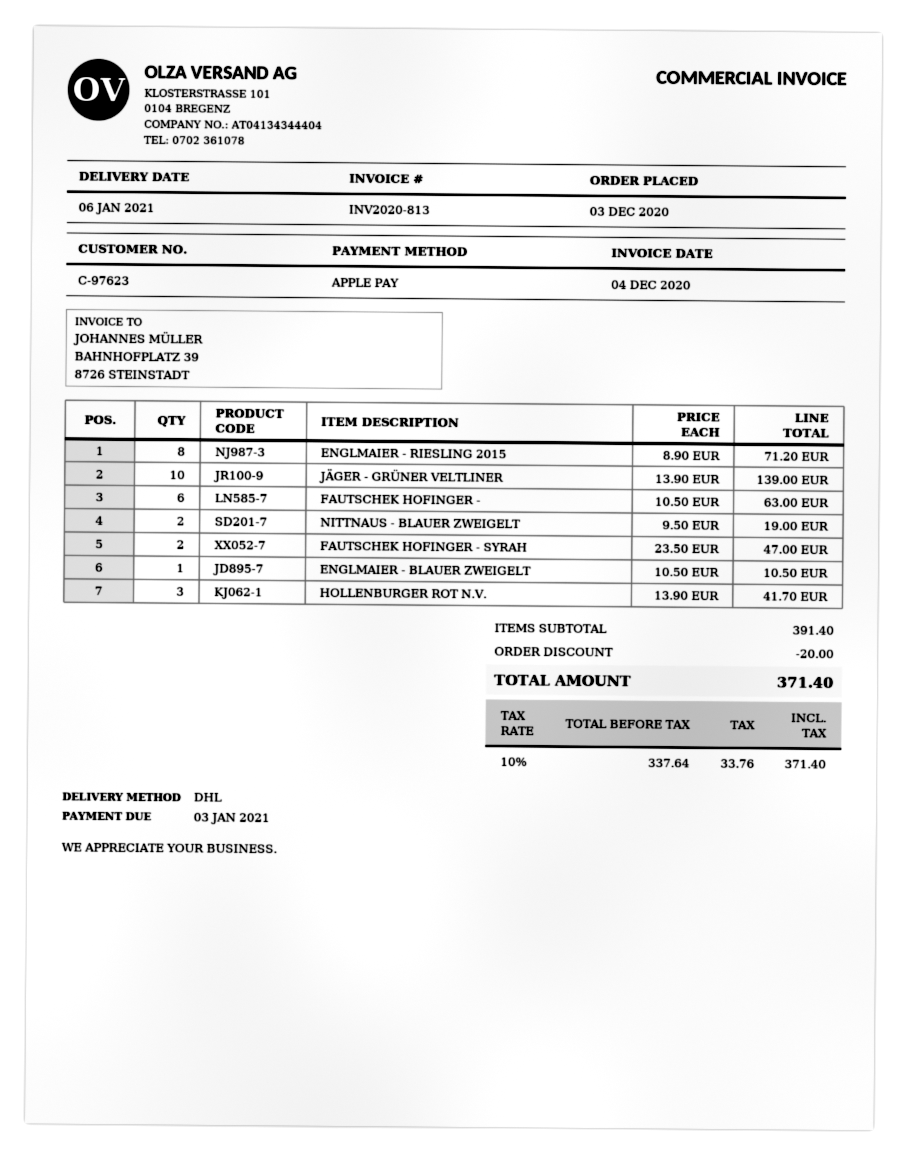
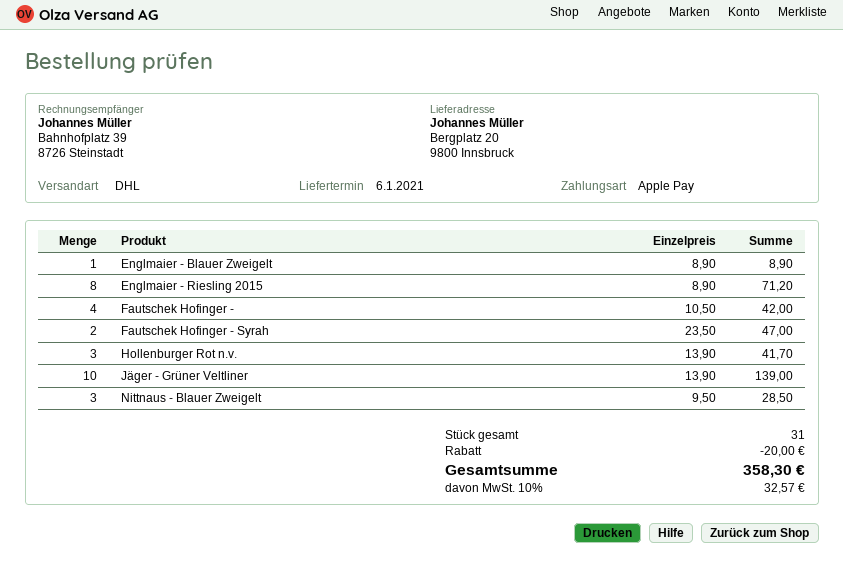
FAUTSCHEK HOFINGER -: 6 x 10.50 = 63.00 -> 4 x 10.50 = 42.00
NITTNAUS - BLAUER ZWEIGELT: 2 x 9.50 = 19.00 -> 3 x 9.50 = 28.50
ENGLMAIER - BLAUER ZWEIGELT: 1 x 10.50 = 10.50 -> 1 x 8.90 = 8.90
tax: 10% = 33.76 -> 10% = 32.57
total: 371.40 -> 358.30

